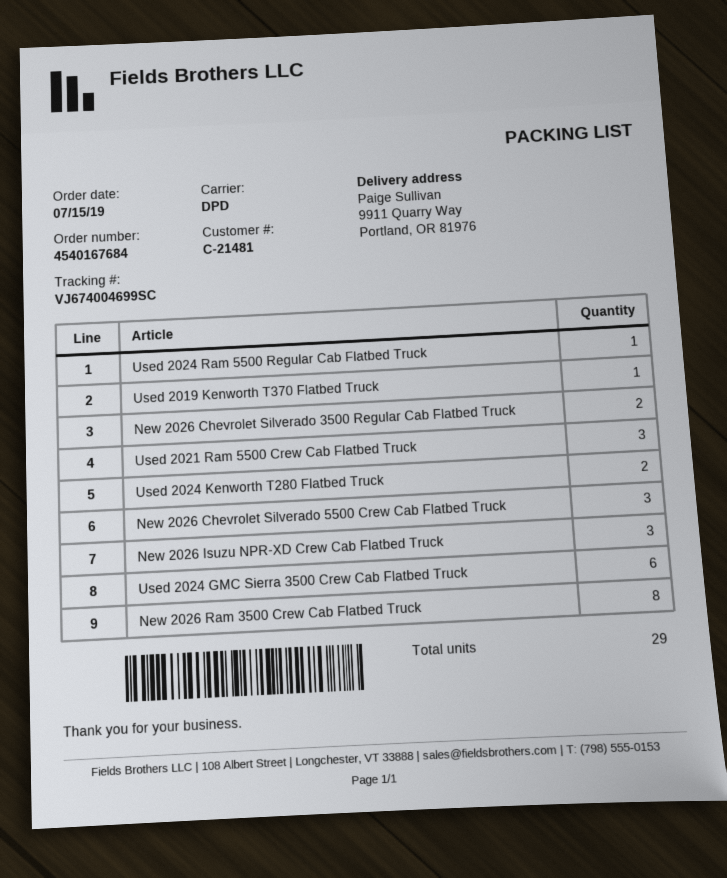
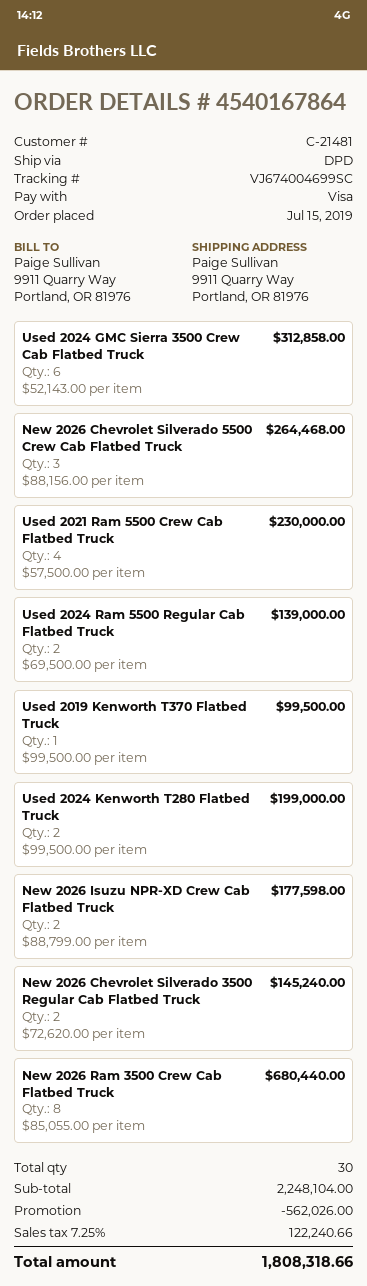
order number: 4540167684 -> 4540167864
Used 2024 Ram 5500 Regular Cab Flatbed Truck: 1 -> 2
Used 2021 Ram 5500 Crew Cab Flatbed Truck: 3 -> 4
New 2026 Isuzu NPR-XD Crew Cab Flatbed Truck: 3 -> 2
total quantity: 29 -> 30

